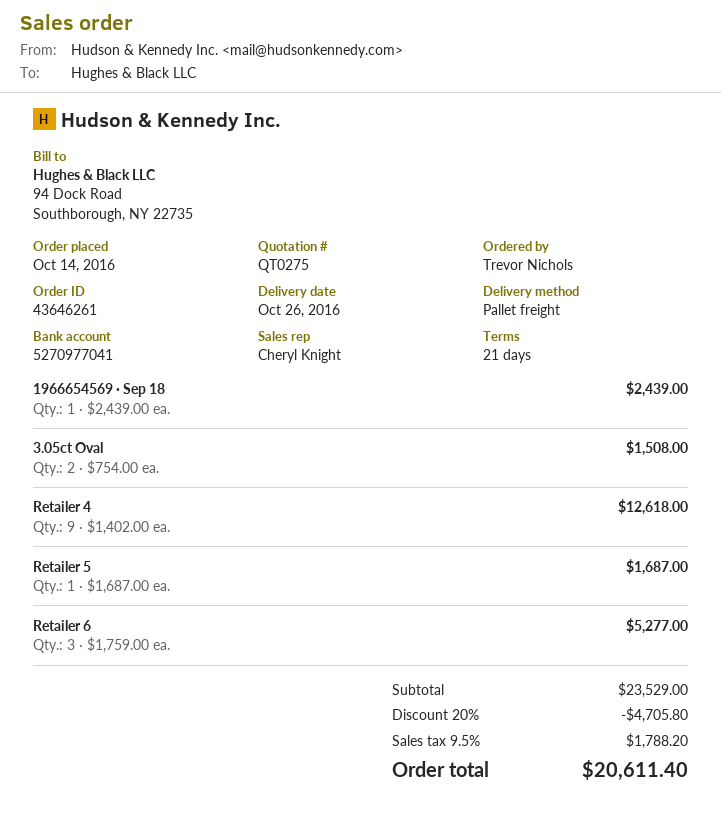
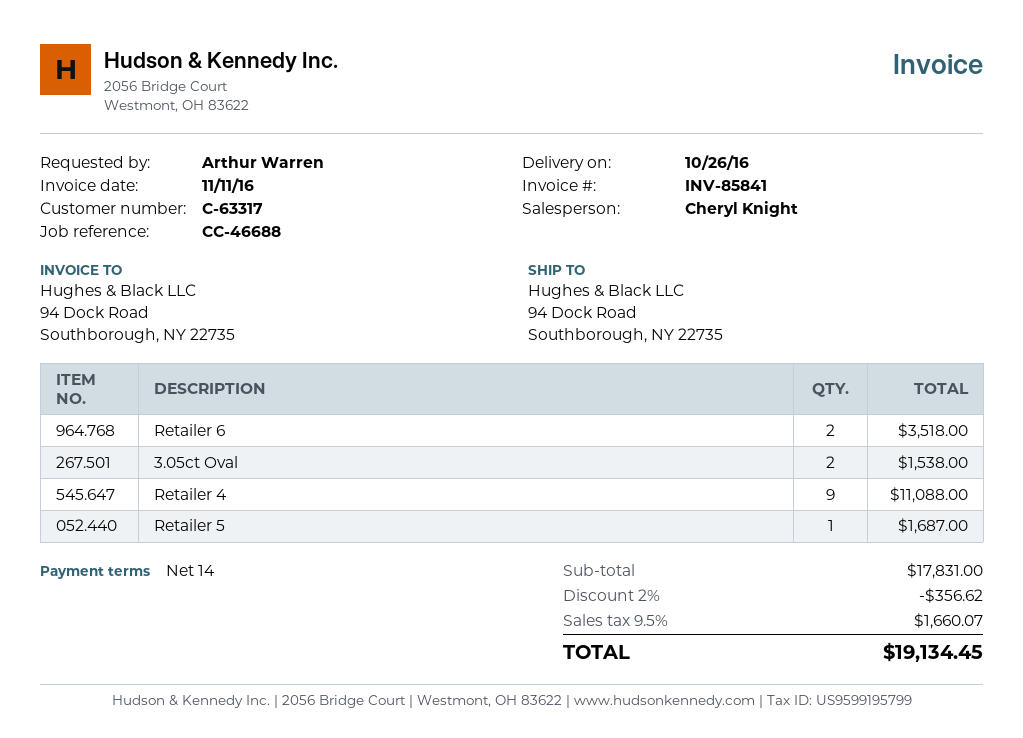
payment terms: 21 days -> 14 days
ordered by: Trevor Nichols -> Arthur Warren
1966654569 · Sep 18: 1 for 2439.00 -> none
3.05ct Oval: 2 for 1508.00 -> 2 for 1538.00
Retailer 4: 9 for 12618.00 -> 9 for 11088.00
Retailer 6: 3 for 5277.00 -> 2 for 3518.00
subtotal: 23529.00 -> 17831.00
discount: 20% = 4705.80 -> 2% = 356.62
tax: 9.5% = 1788.20 -> 9.5% = 1660.07
total: 20611.40 -> 19134.45

